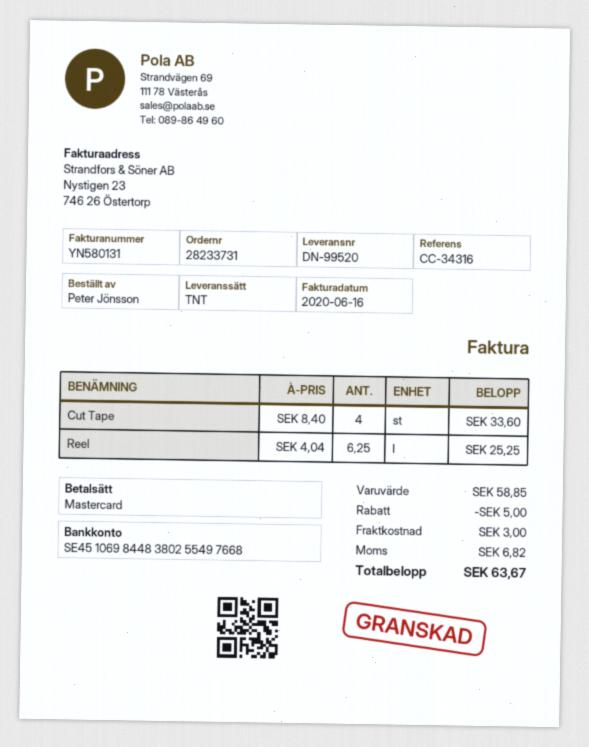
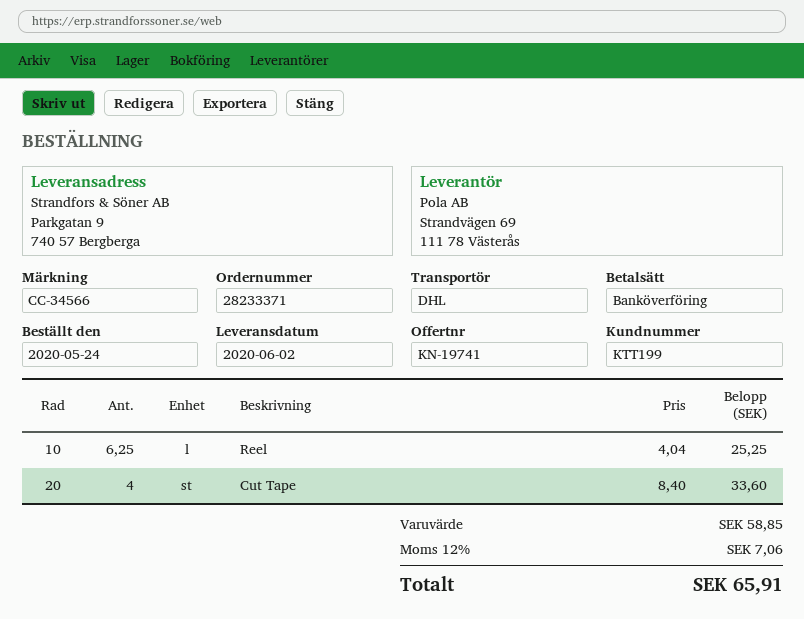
order number: 28233731 -> 28233371
reference: CC-34316 -> CC-34566
payment method: Mastercard -> bank transfer
shipping method: TNT -> DHL
discount: 5.00 -> none
shipping: 3.00 -> none
tax: 6.82 -> 7.06
total: 63.67 -> 65.91

